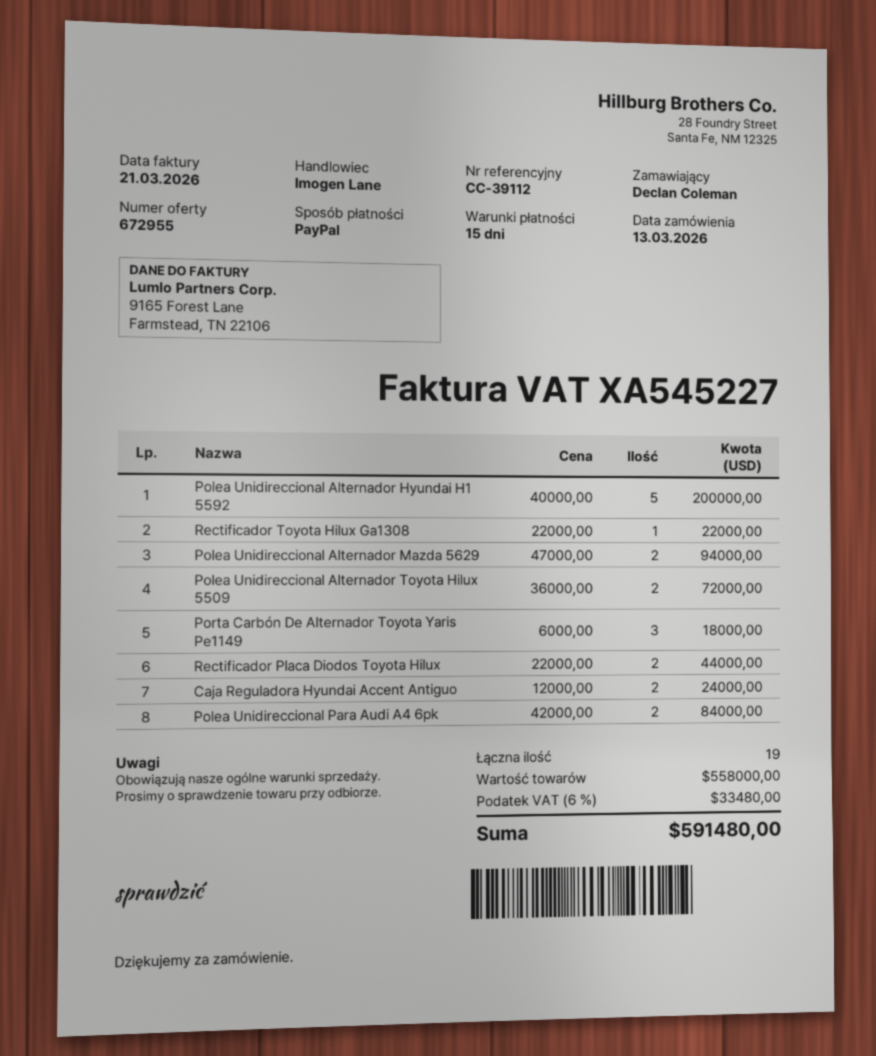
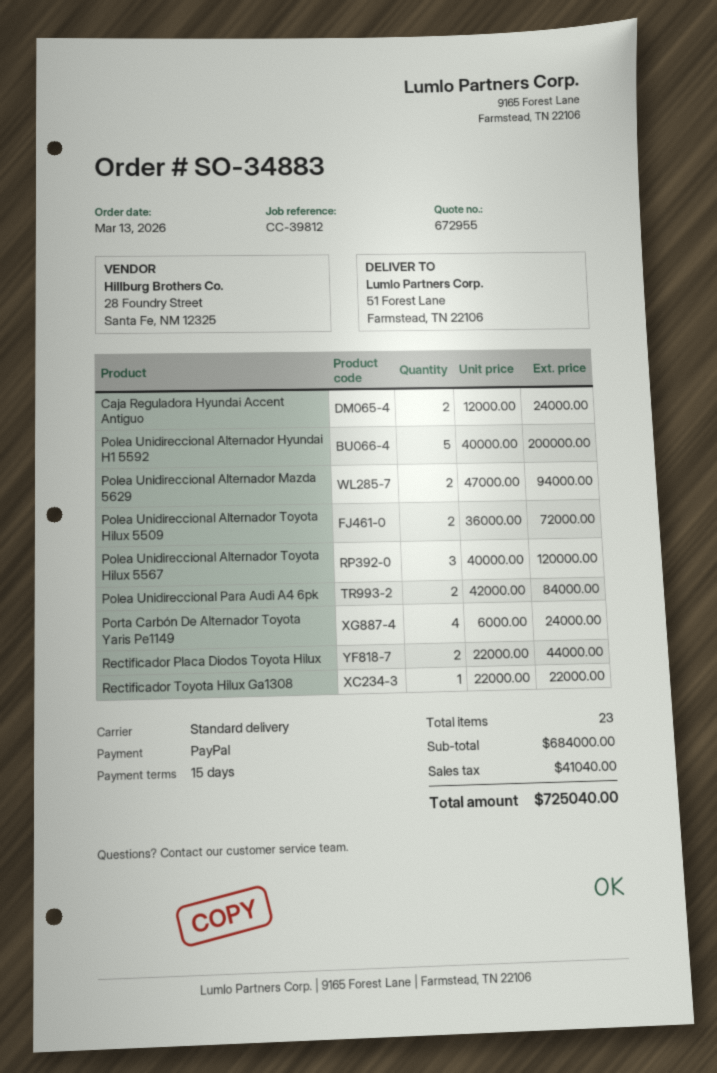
reference: CC-39112 -> CC-39812
Porta Carbón De Alternador Toyota Yaris Pe1149: 3 x 6000.00 = 18000.00 -> 4 x 6000.00 = 24000.00
Polea Unidireccional Alternador Toyota Hilux 5567: none -> 3 x 40000.00 = 120000.00
total quantity: 19 -> 23
subtotal: 558000.00 -> 684000.00
tax: 33480.00 -> 41040.00
total: 591480.00 -> 725040.00

